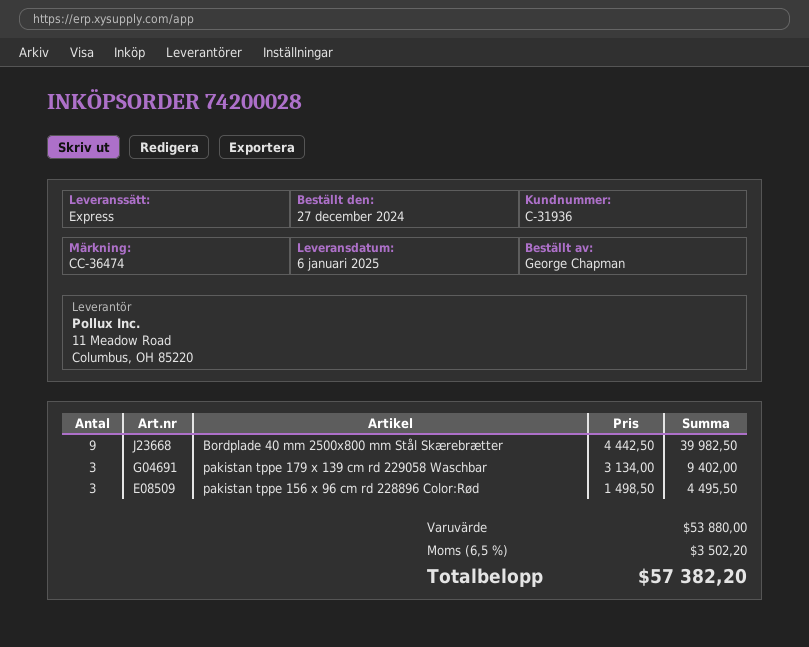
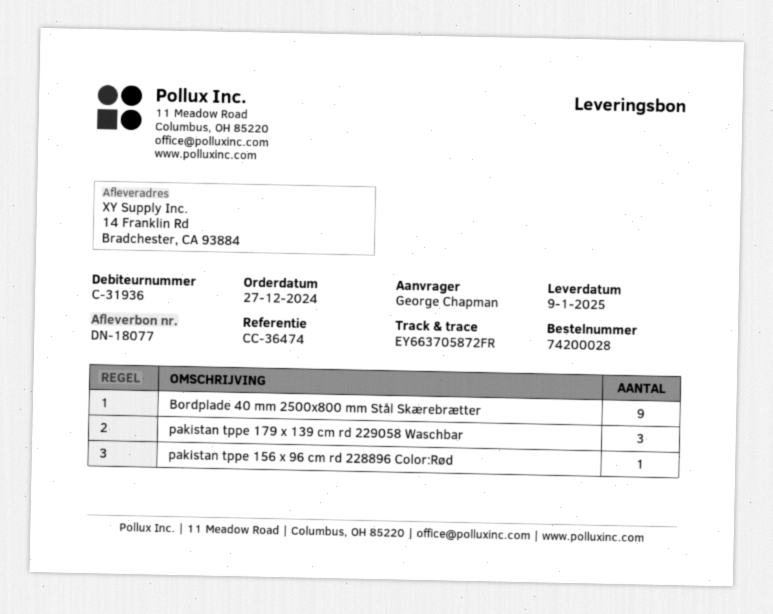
delivery date: 2025-01-06 -> 2025-01-09
pakistan tppe 156 x 96 cm rd 228896 Color:Rød: 3 -> 1

